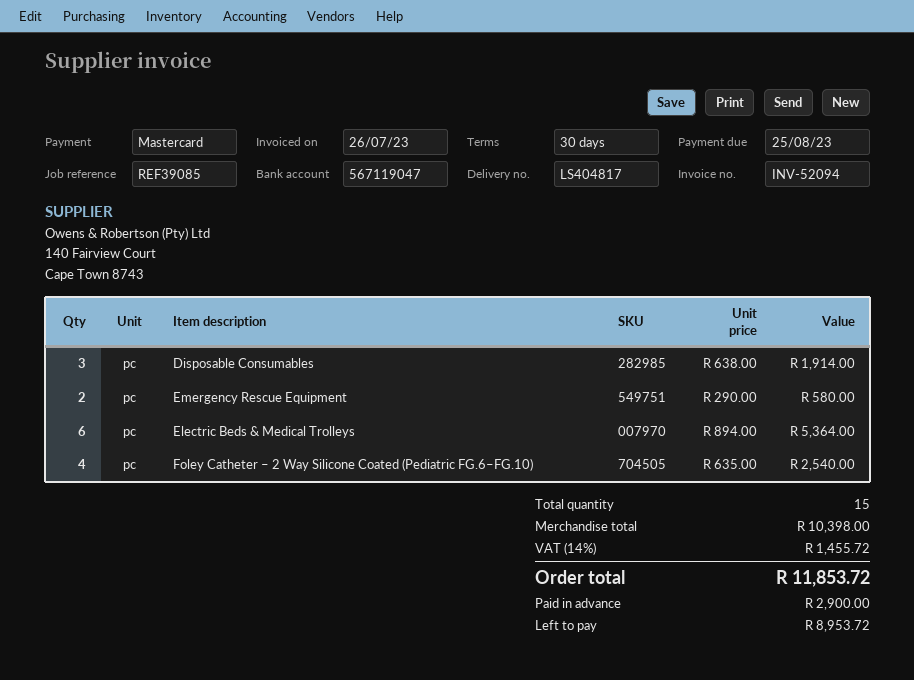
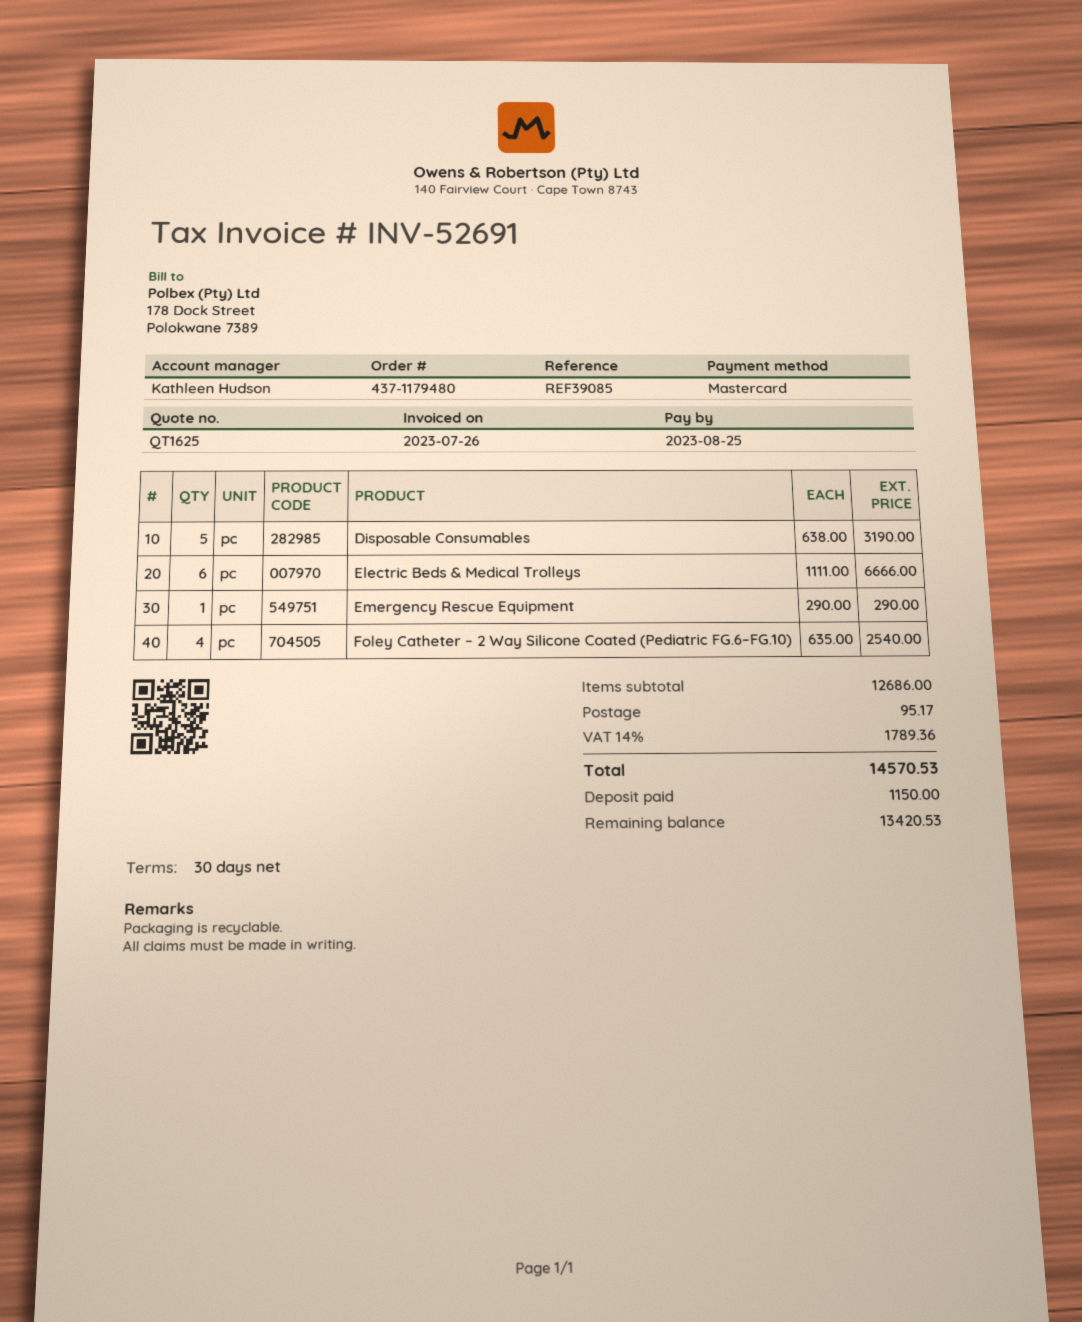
invoice number: INV-52094 -> INV-52691
Disposable Consumables: 3 x 638.00 = 1914.00 -> 5 x 638.00 = 3190.00
Emergency Rescue Equipment: 2 x 290.00 = 580.00 -> 1 x 290.00 = 290.00
Electric Beds & Medical Trolleys: 6 x 894.00 = 5364.00 -> 6 x 1111.00 = 6666.00
subtotal: 10398.00 -> 12686.00
shipping: none -> 95.17
tax: 14% = 1455.72 -> 14% = 1789.36
total: 11853.72 -> 14570.53
deposit: 2900.00 -> 1150.00
balance: 8953.72 -> 13420.53

